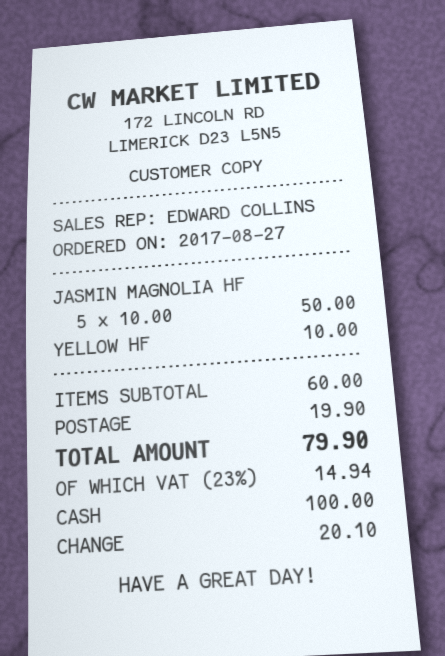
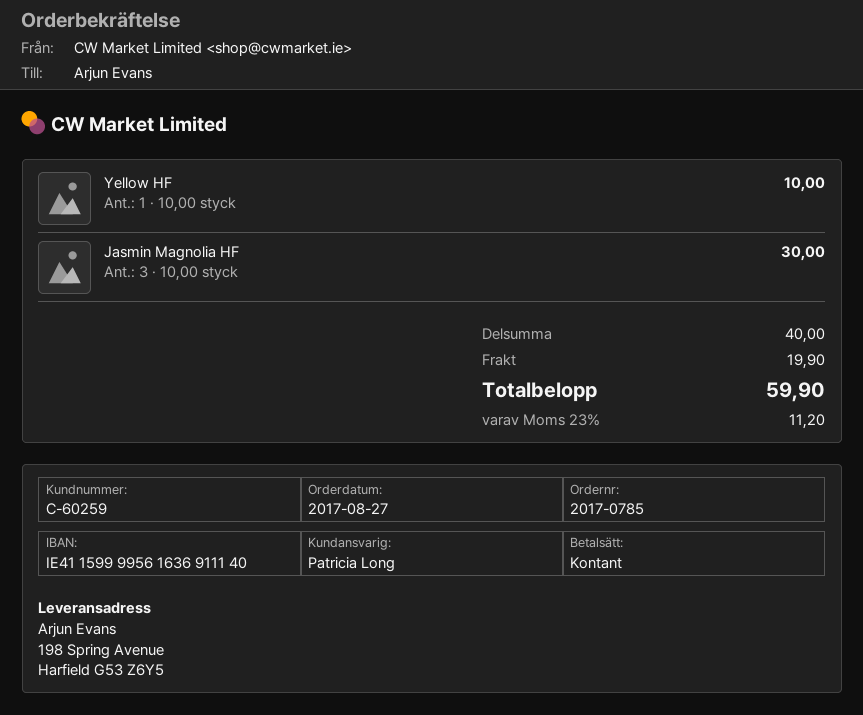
sales rep: EDWARD COLLINS -> Patricia Long
JASMIN MAGNOLIA HF: 5 x 10.00 = 50.00 -> 3 x 10.00 = 30.00
subtotal: 60.00 -> 40.00
tax: 23% = 14.94 -> 23% = 11.20
total: 79.90 -> 59.90

